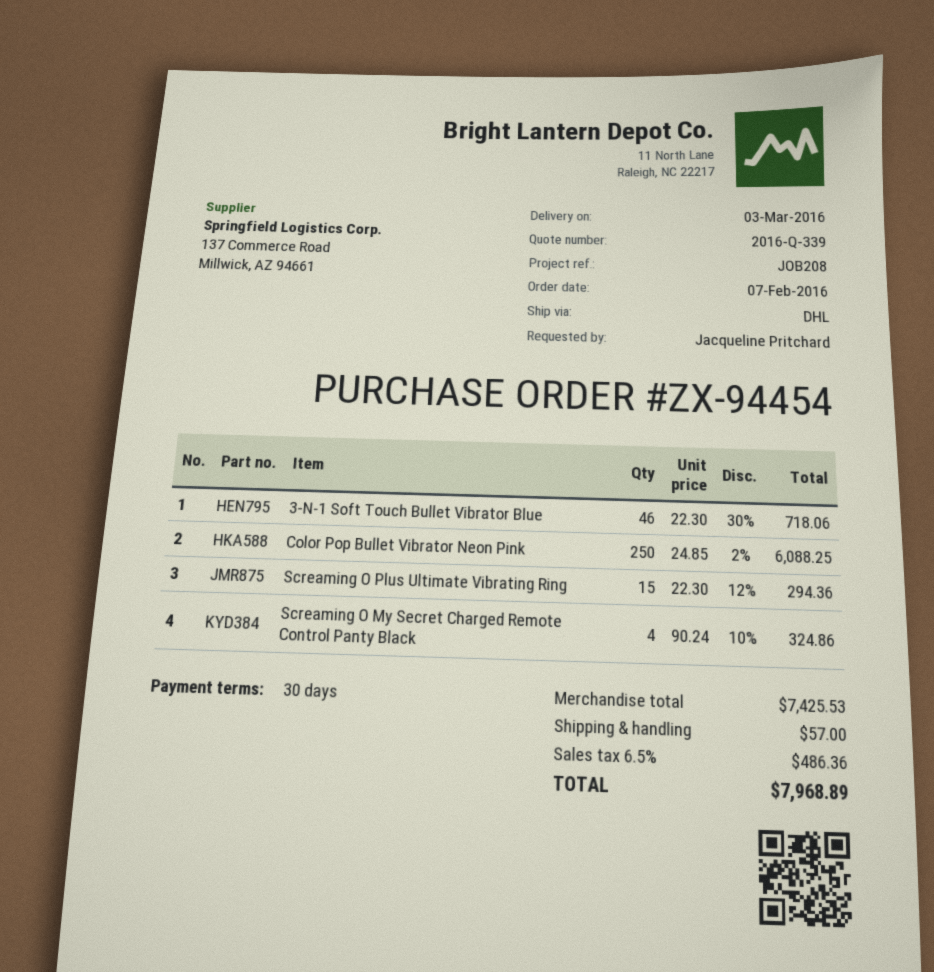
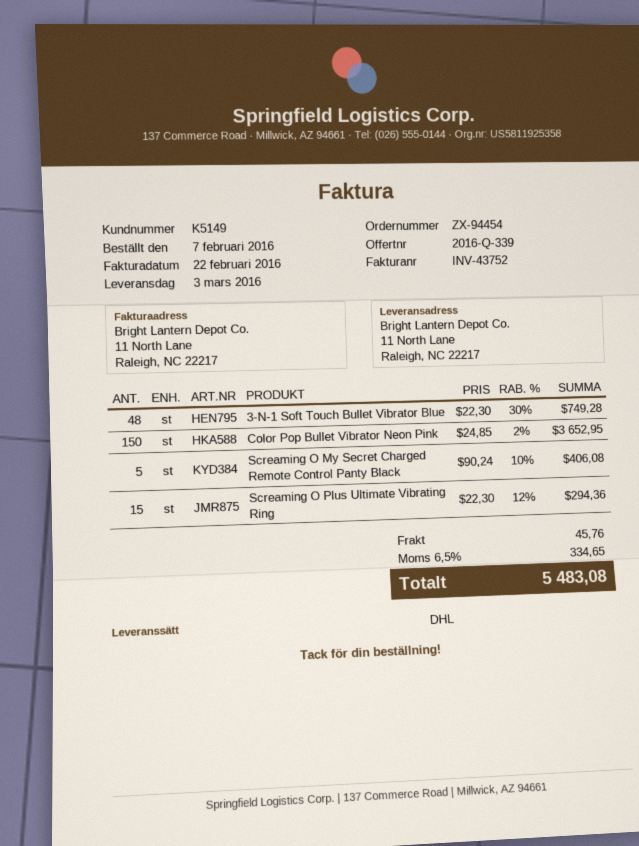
3-N-1 Soft Touch Bullet Vibrator Blue: 46 x 22.30 - 30% = 718.06 -> 48 x 22.30 - 30% = 749.28
Color Pop Bullet Vibrator Neon Pink: 250 x 24.85 - 2% = 6088.25 -> 150 x 24.85 - 2% = 3652.95
Screaming O My Secret Charged Remote Control Panty Black: 4 x 90.24 - 10% = 324.86 -> 5 x 90.24 - 10% = 406.08
shipping: 57.00 -> 45.76
tax: 6.5% = 486.36 -> 6.5% = 334.65
total: 7968.89 -> 5483.08

